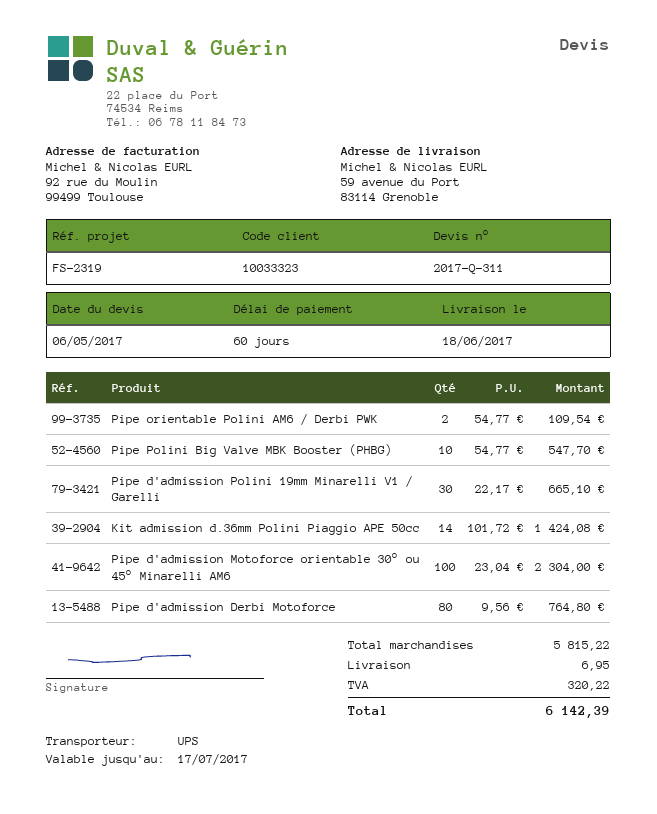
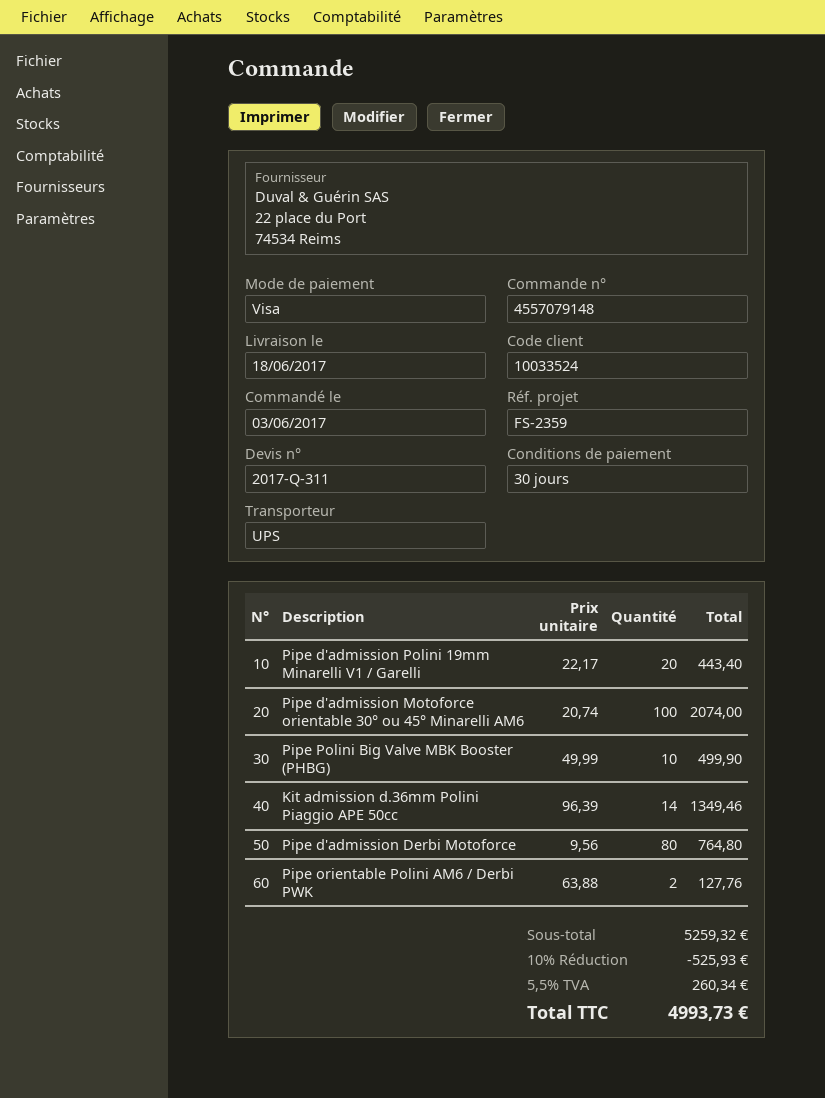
payment terms: 60 days -> 30 days
customer number: 10033323 -> 10033524
reference: FS-2319 -> FS-2359
Pipe orientable Polini AM6 / Derbi PWK: 2 x 54.77 = 109.54 -> 2 x 63.88 = 127.76
Pipe Polini Big Valve MBK Booster (PHBG): 10 x 54.77 = 547.70 -> 10 x 49.99 = 499.90
Pipe d'admission Polini 19mm Minarelli V1 / Garelli: 30 x 22.17 = 665.10 -> 20 x 22.17 = 443.40
Kit admission d.36mm Polini Piaggio APE 50cc: 14 x 101.72 = 1424.08 -> 14 x 96.39 = 1349.46
Pipe d'admission Motoforce orientable 30° ou 45° Minarelli AM6: 100 x 23.04 = 2304.00 -> 100 x 20.74 = 2074.00
subtotal: 5815.22 -> 5259.32
discount: none -> 10% = 525.93
shipping: 6.95 -> none
tax: 320.22 -> 260.34
total: 6142.39 -> 4993.73

